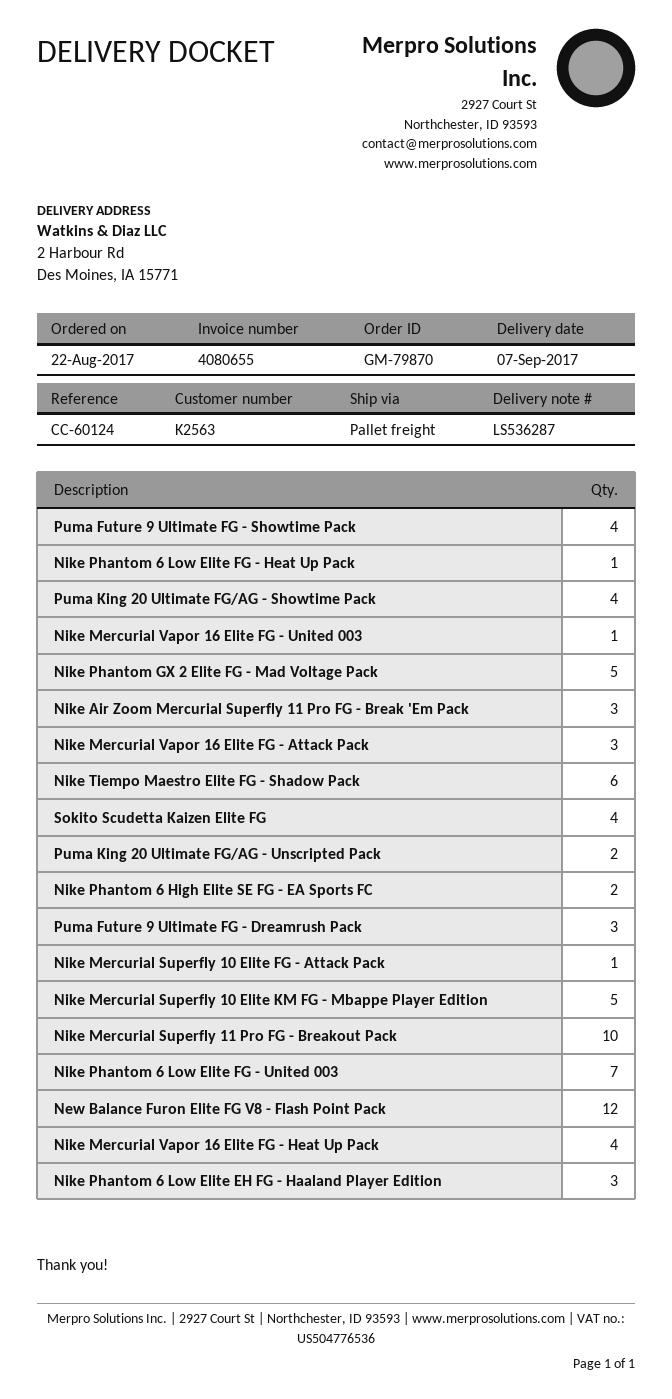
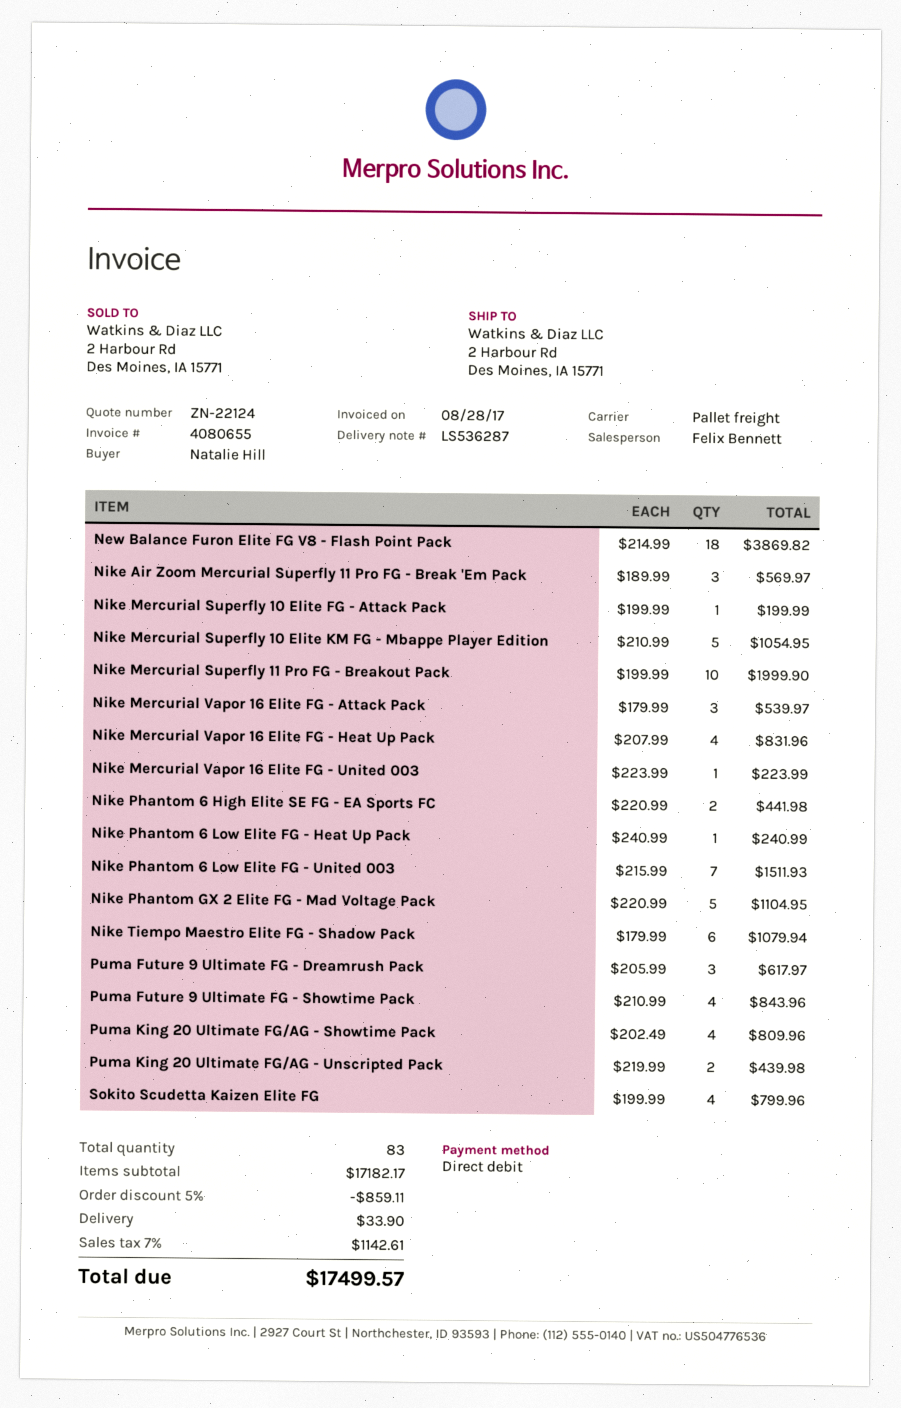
New Balance Furon Elite FG V8 - Flash Point Pack: 12 -> 18
Nike Phantom 6 Low Elite EH FG - Haaland Player Edition: 3 -> none

